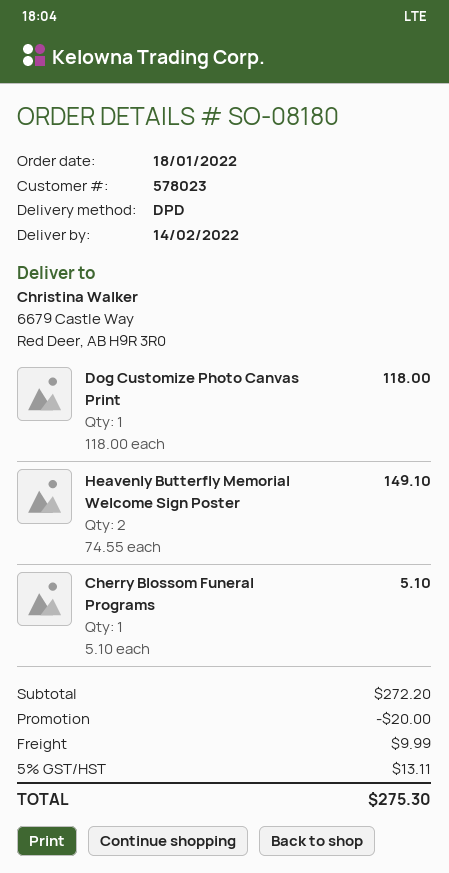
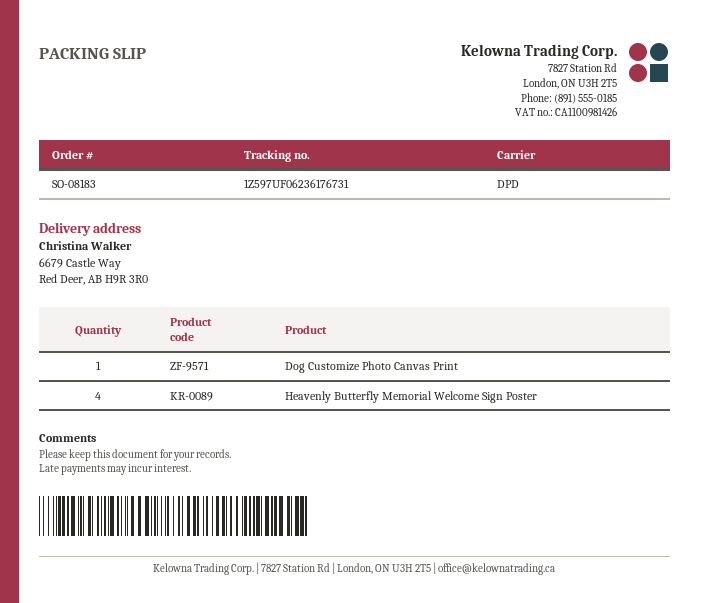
order number: SO-08180 -> SO-08183
Heavenly Butterfly Memorial Welcome Sign Poster: 2 -> 4
Cherry Blossom Funeral Programs: 1 -> none

